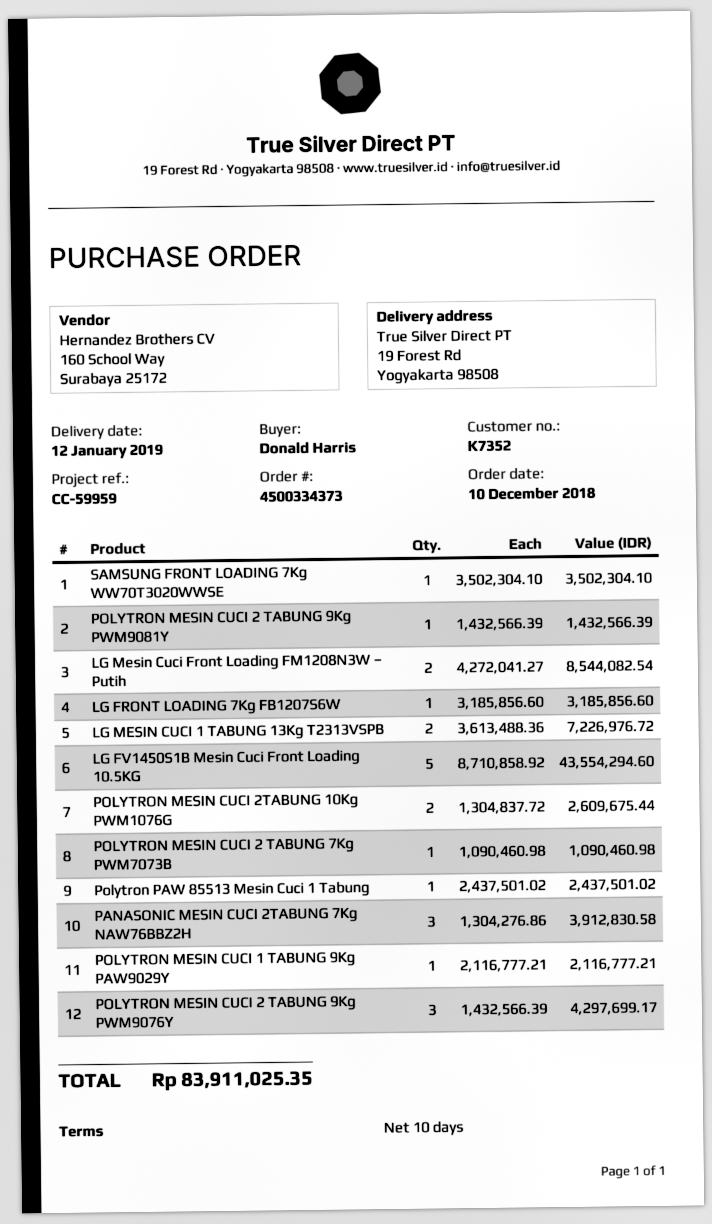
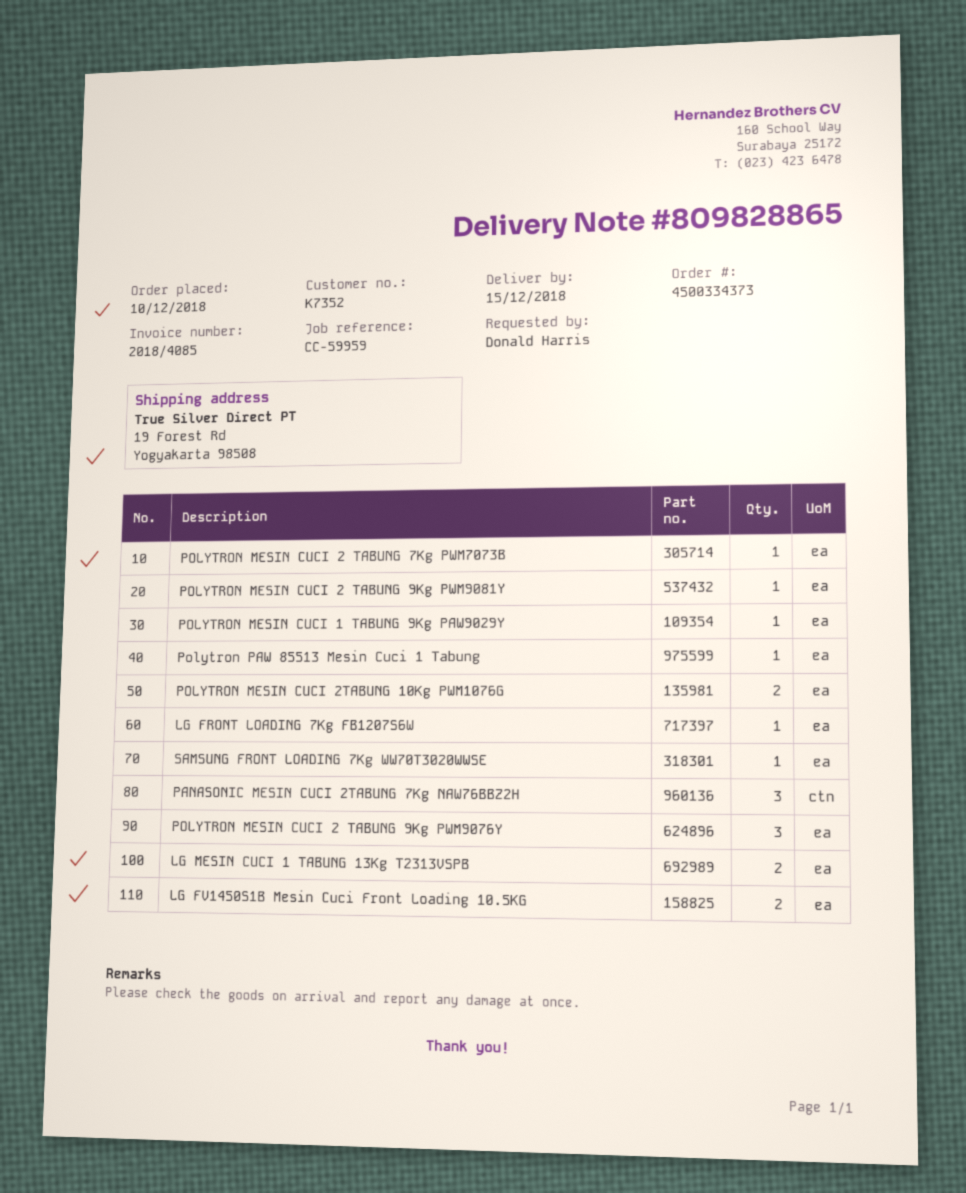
delivery date: 2019-01-12 -> 2018-12-15
LG Mesin Cuci Front Loading FM1208N3W – Putih: 2 -> none
LG FV1450S1B Mesin Cuci Front Loading 10.5KG: 5 -> 2

